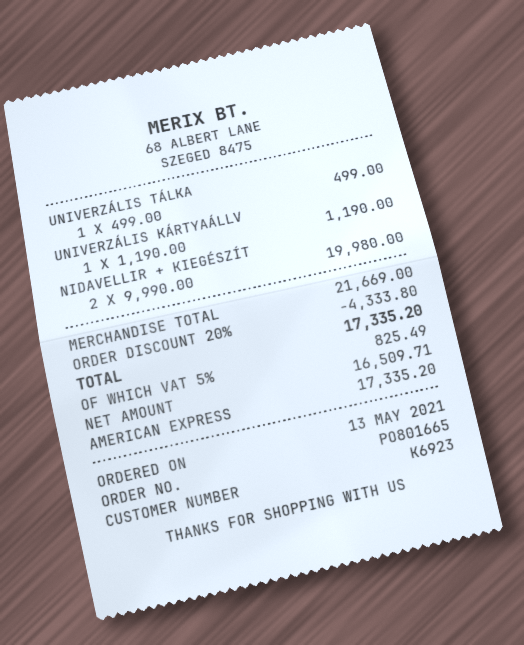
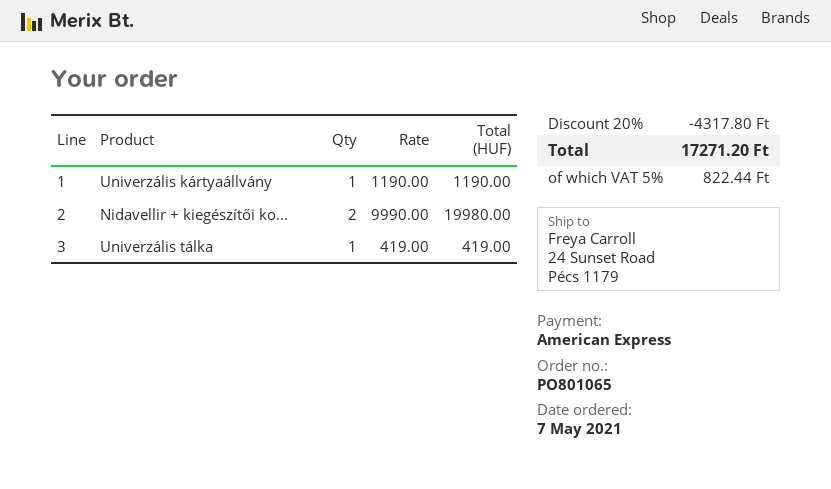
order number: PO801665 -> PO801065
order date: 2021-05-13 -> 2021-05-07
UNIVERZÁLIS TÁLKA: 1 x 499.00 = 499.00 -> 1 x 419.00 = 419.00
discount: 20% = 4333.80 -> 20% = 4317.80
tax: 5% = 825.49 -> 5% = 822.44
total: 17335.20 -> 17271.20

